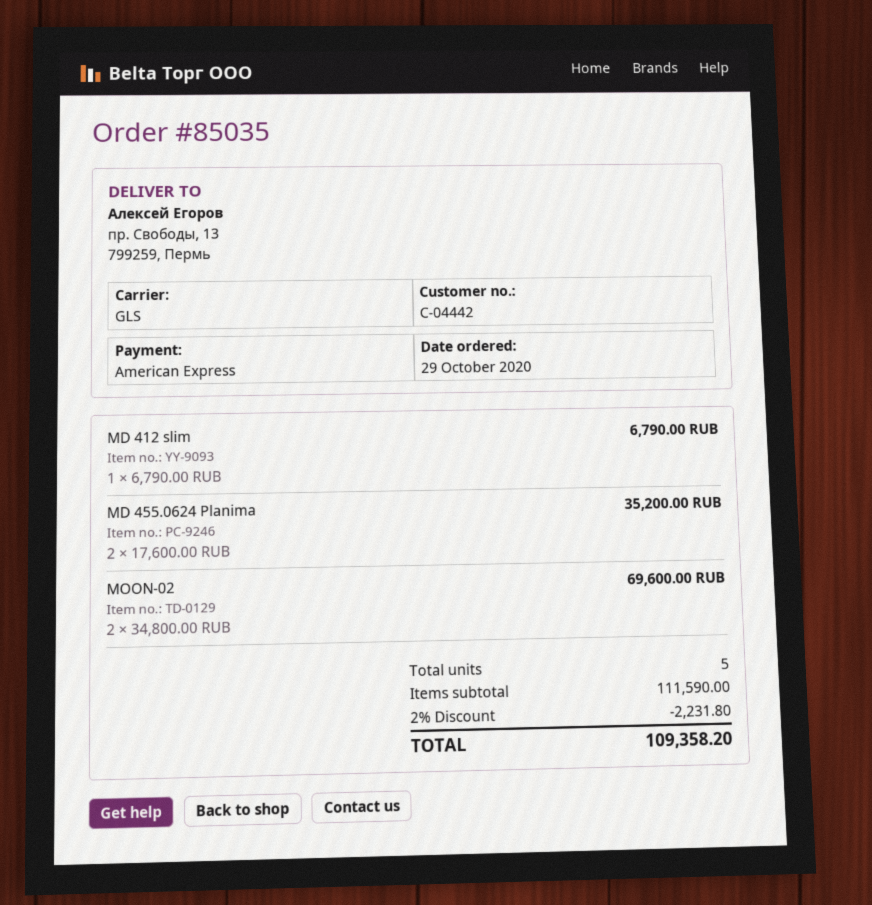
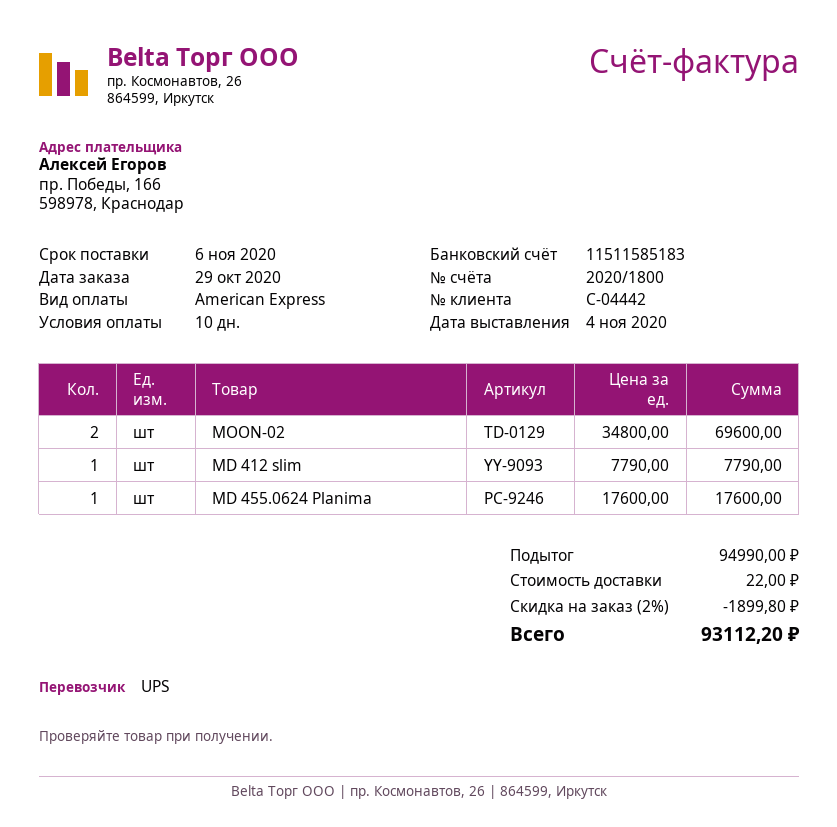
shipping method: GLS -> UPS
MD 412 slim: 1 x 6790.00 = 6790.00 -> 1 x 7790.00 = 7790.00
MD 455.0624 Planima: 2 x 17600.00 = 35200.00 -> 1 x 17600.00 = 17600.00
subtotal: 111590.00 -> 94990.00
discount: 2% = 2231.80 -> 2% = 1899.80
shipping: none -> 22.00
total: 109358.20 -> 93112.20

